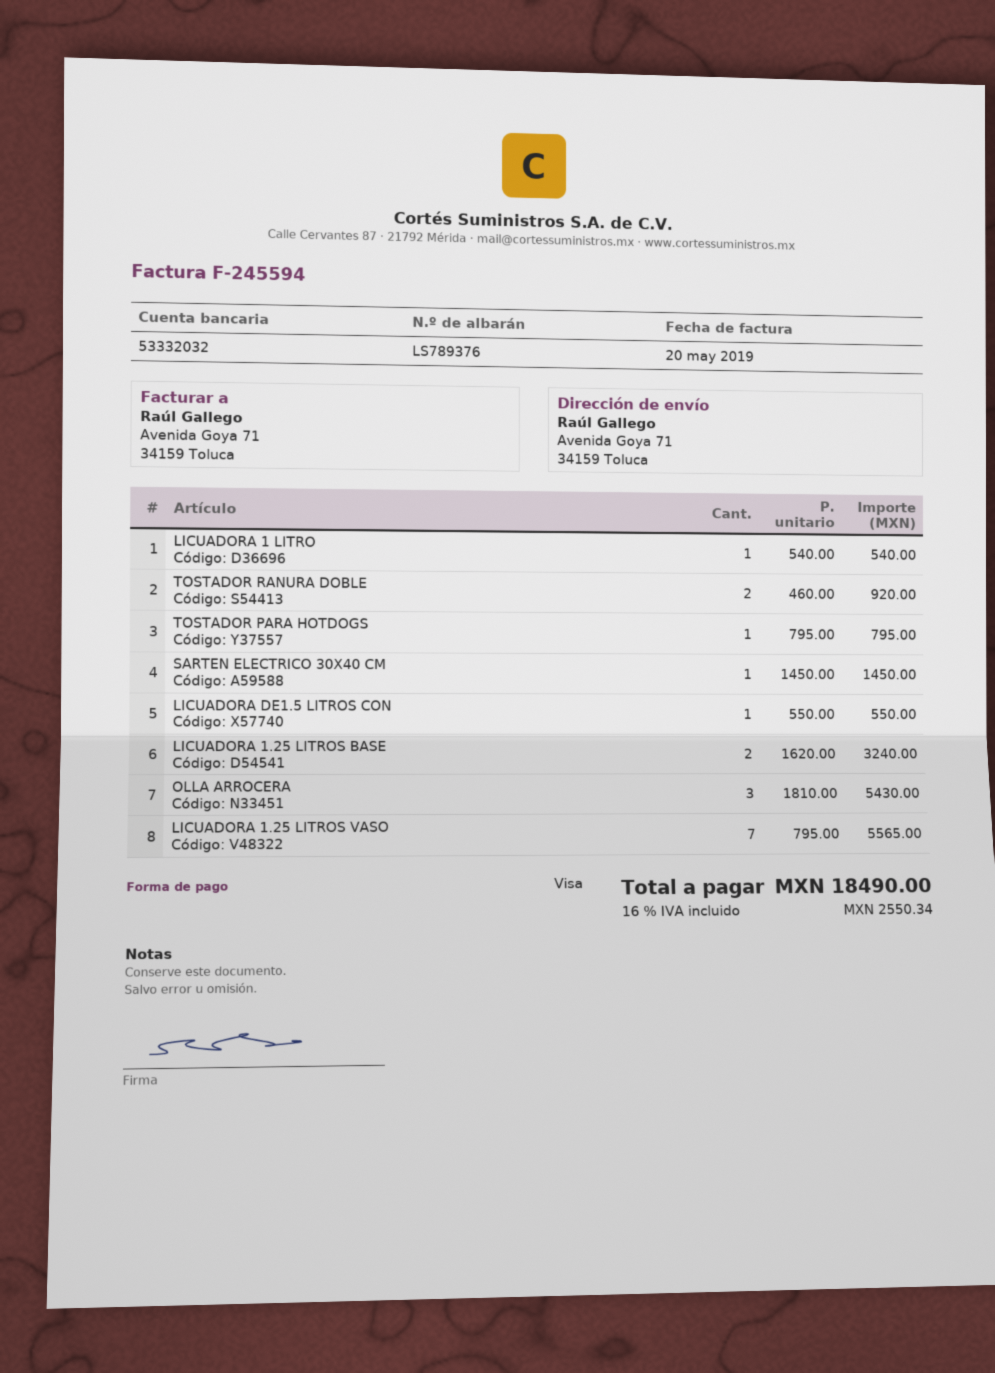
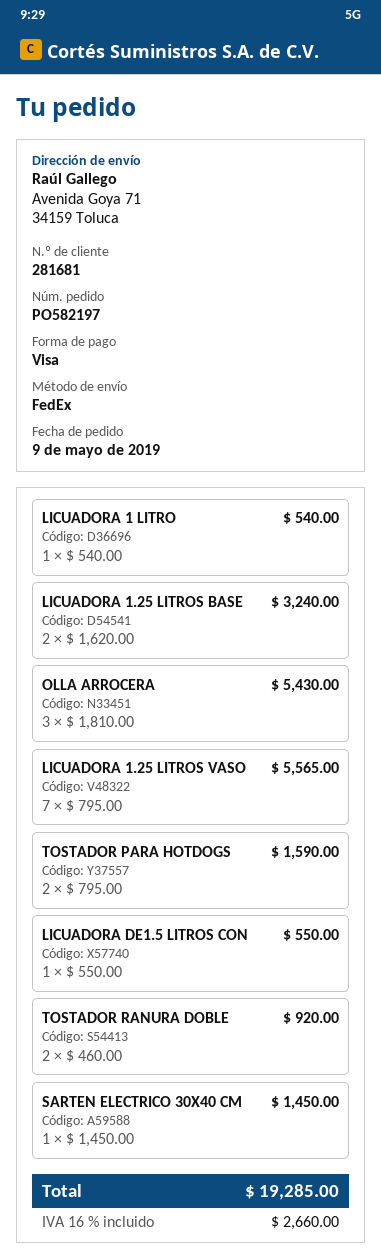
TOSTADOR PARA HOTDOGS: 1 x 795.00 = 795.00 -> 2 x 795.00 = 1590.00
tax: 16% = 2550.34 -> 16% = 2660.00
total: 18490.00 -> 19285.00

